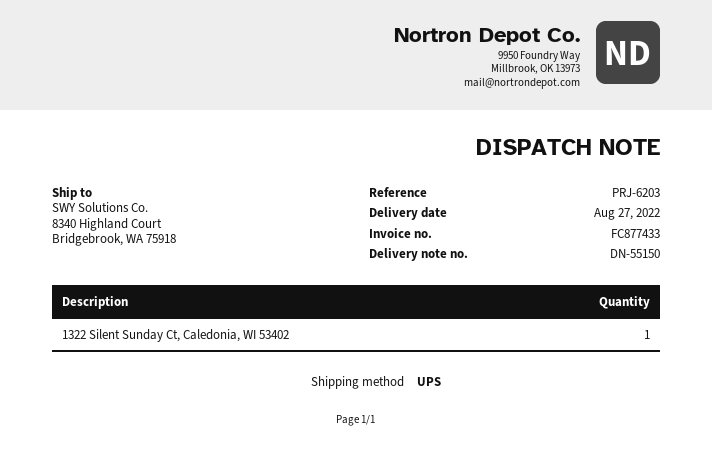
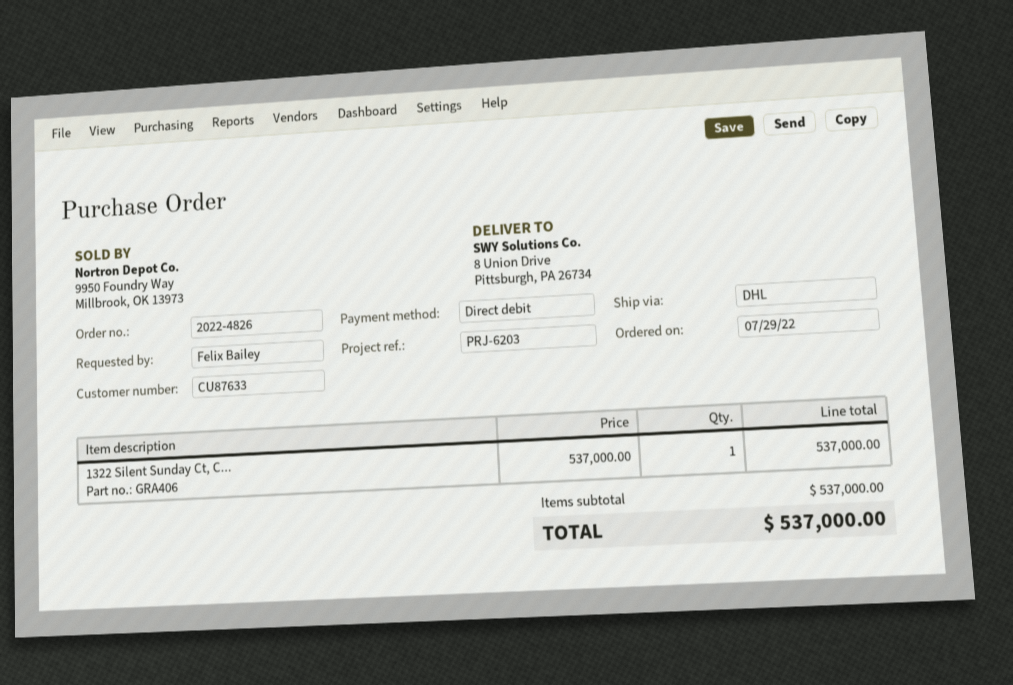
shipping method: UPS -> DHL
ship to: 8340 Highland Court, Bridgebrook, WA 75918 -> 8 Union Drive, Pittsburgh, PA 26734

